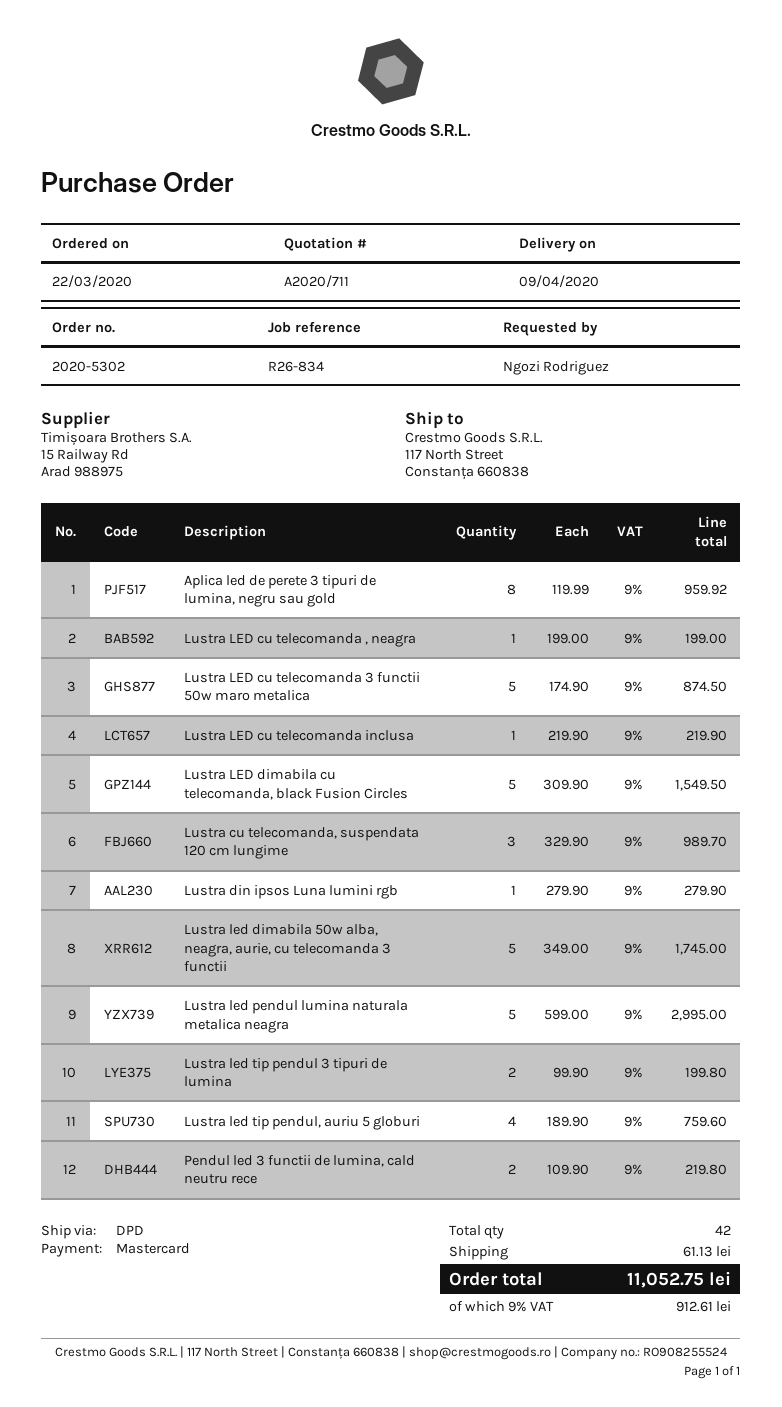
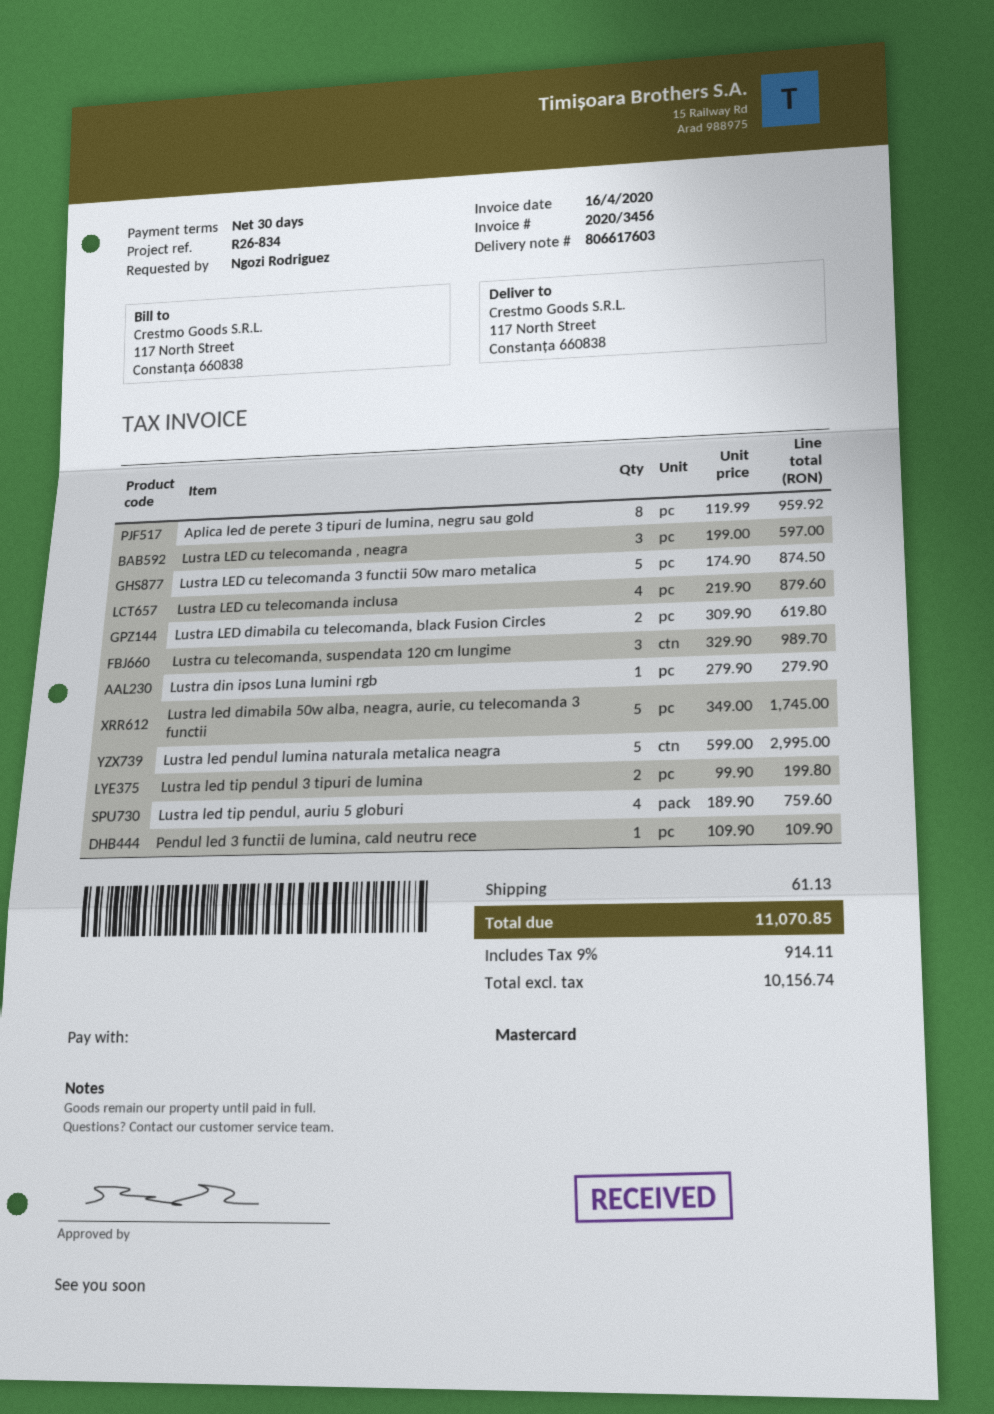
Lustra LED cu telecomanda , neagra: 1 x 199.00 = 199.00 -> 3 x 199.00 = 597.00
Lustra LED cu telecomanda inclusa: 1 x 219.90 = 219.90 -> 4 x 219.90 = 879.60
Lustra LED dimabila cu telecomanda, black Fusion Circles: 5 x 309.90 = 1549.50 -> 2 x 309.90 = 619.80
Pendul led 3 functii de lumina, cald neutru rece: 2 x 109.90 = 219.80 -> 1 x 109.90 = 109.90
tax: 9% = 912.61 -> 9% = 914.11
total: 11052.75 -> 11070.85

